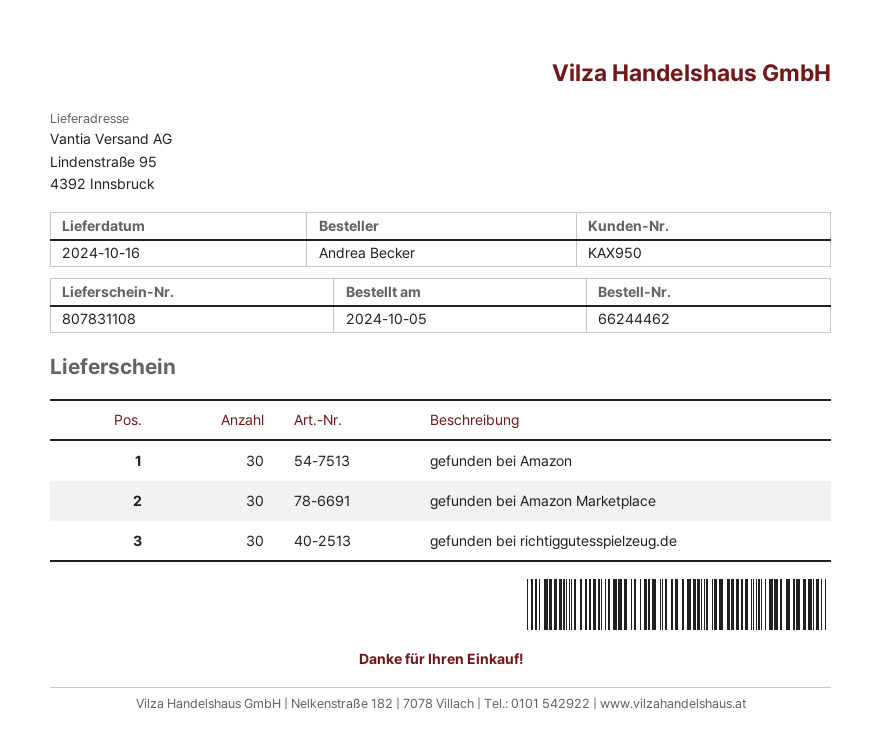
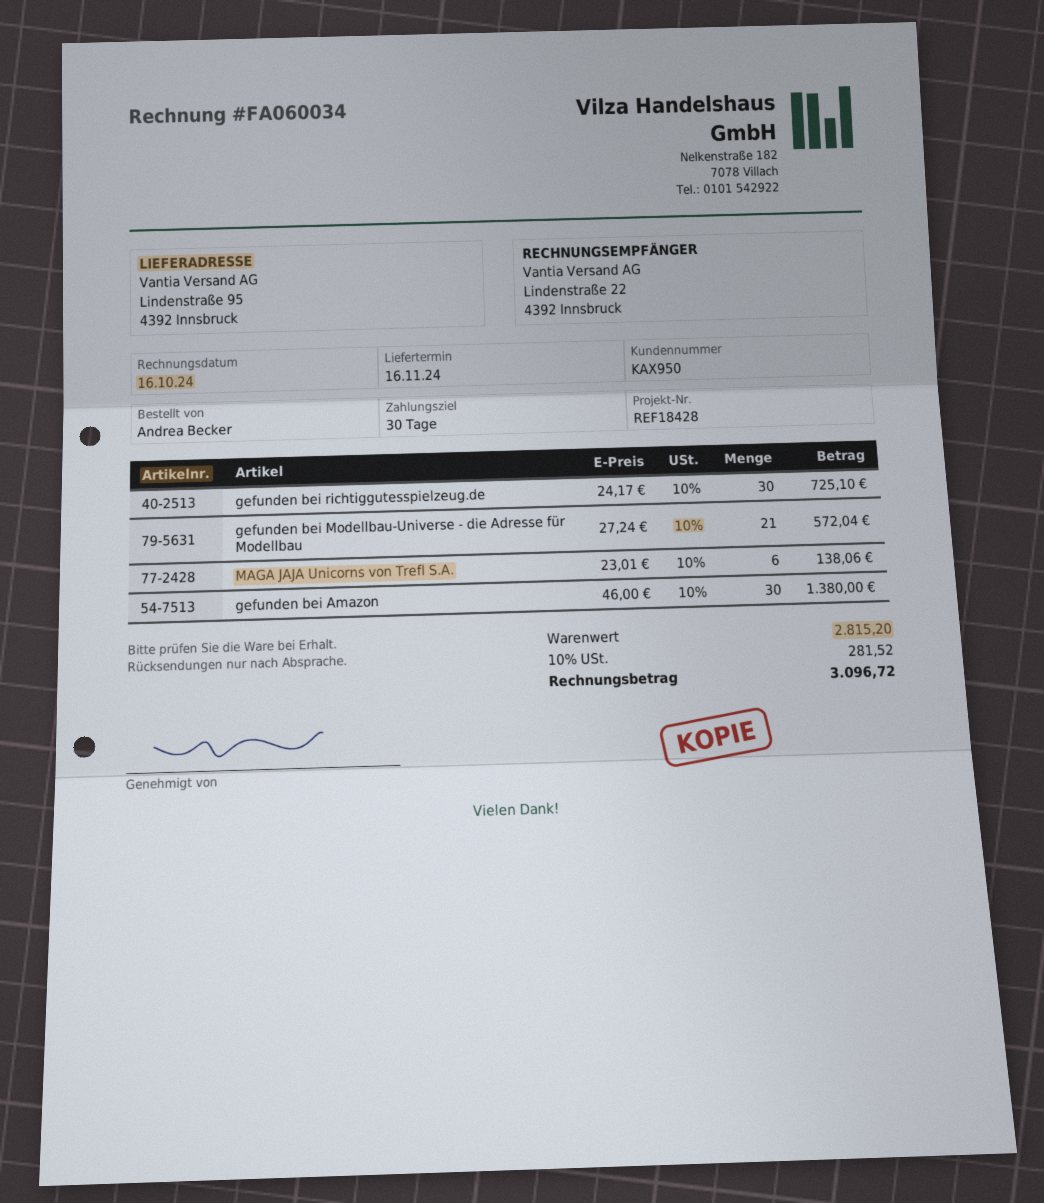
delivery date: 2024-10-16 -> 2024-11-16
gefunden bei Amazon Marketplace: 30 -> none
gefunden bei Modellbau-Universe - die Adresse für Modellbau: none -> 21
MAGA JAJA Unicorns von Trefl S.A.: none -> 6

